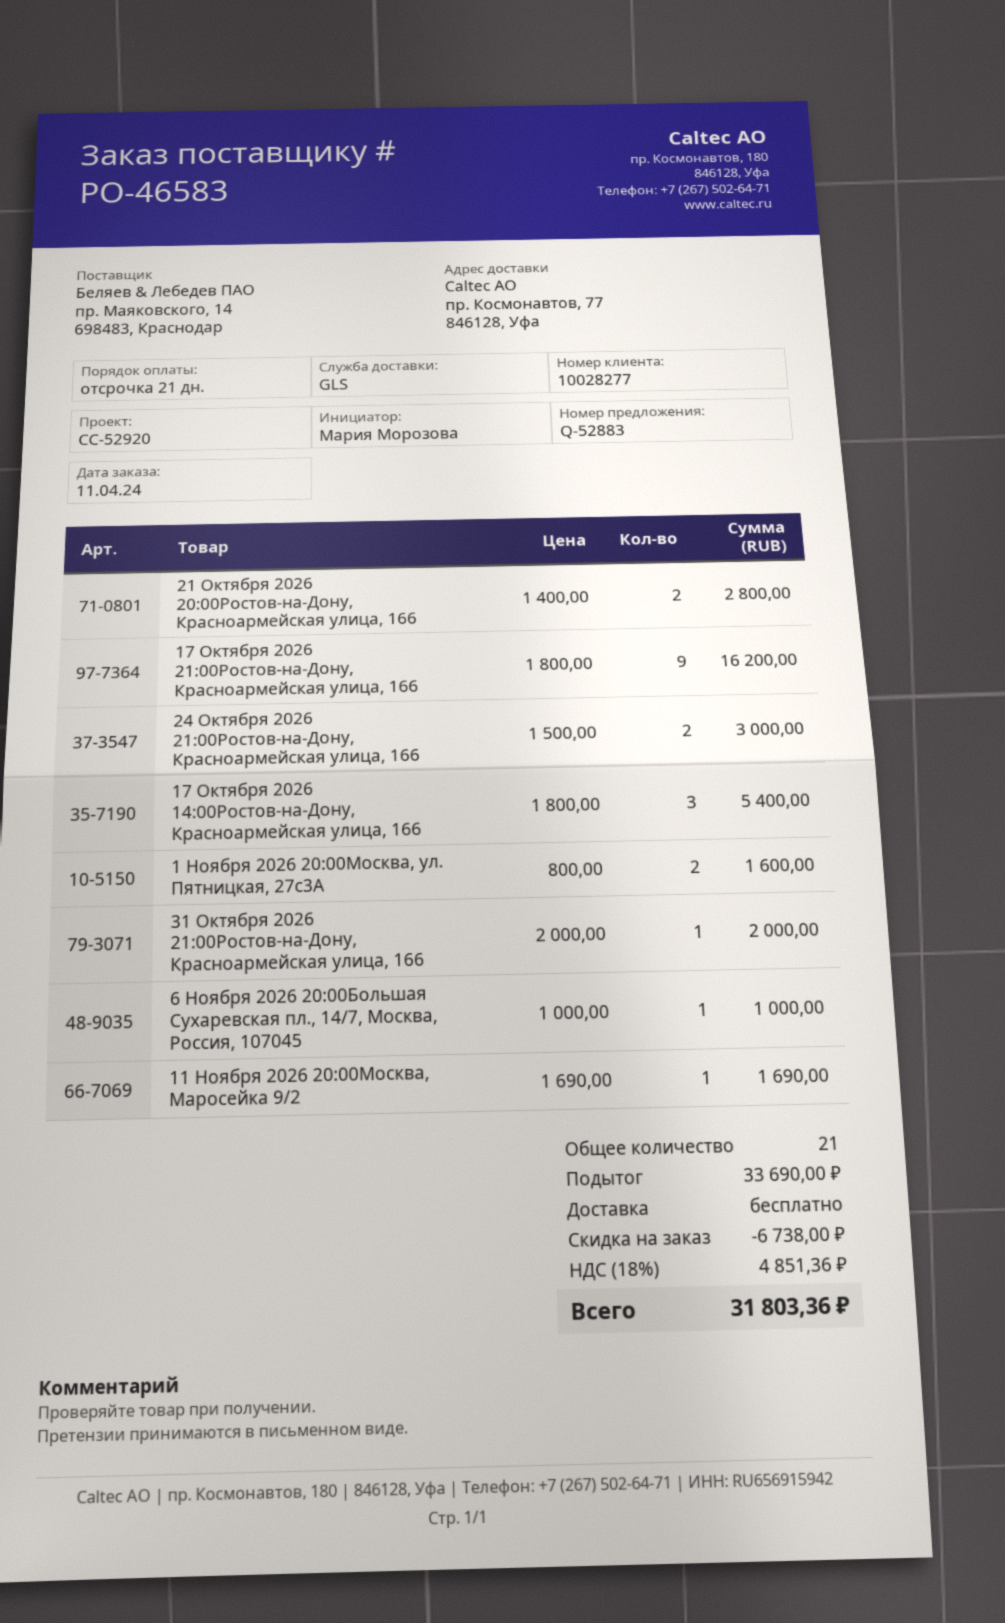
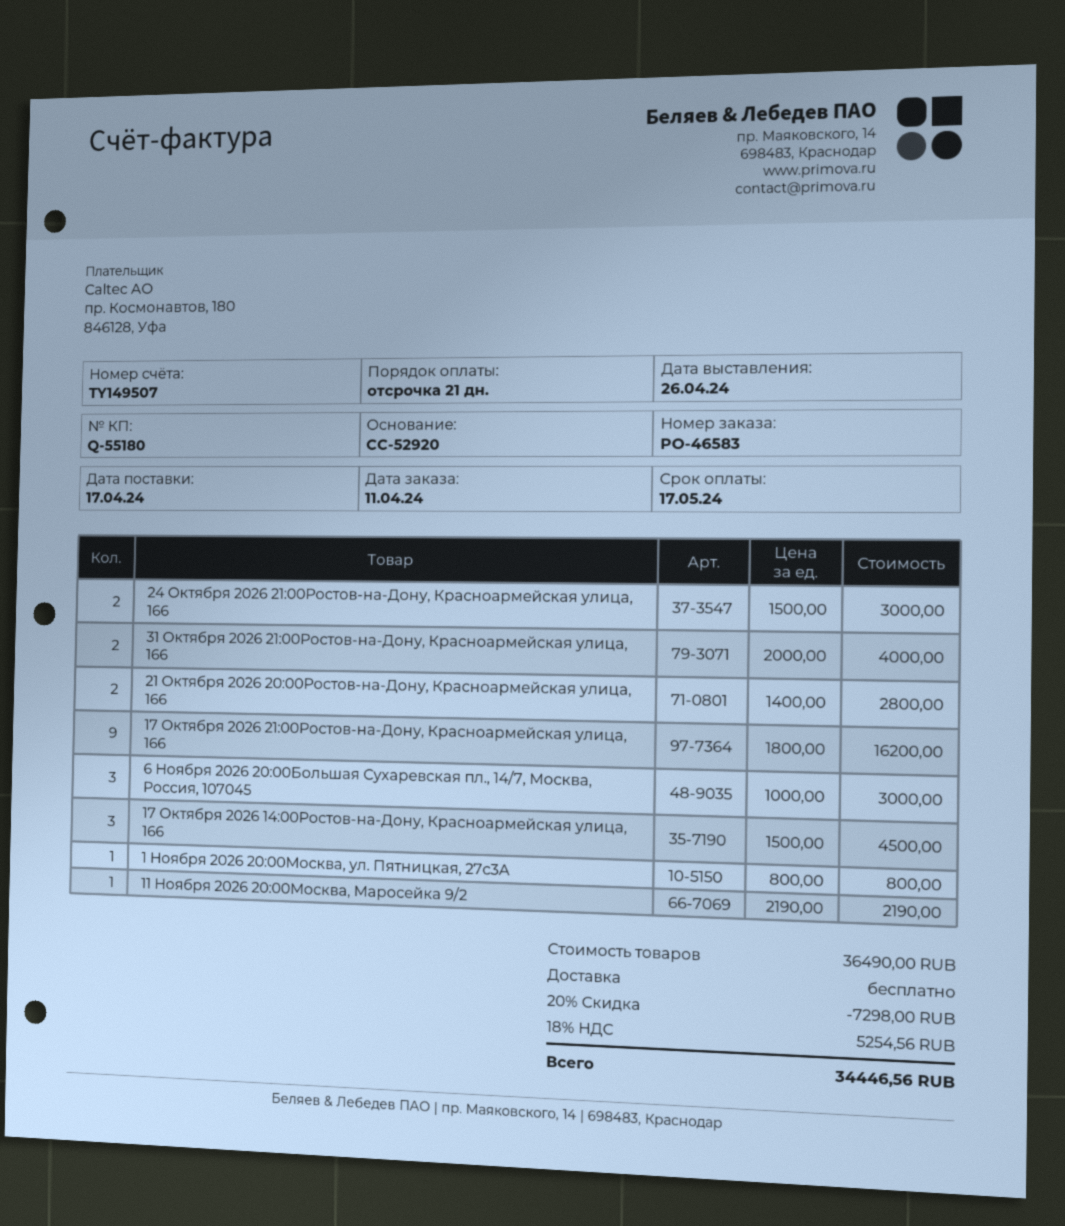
quote number: Q-52883 -> Q-55180
17 Октября 2026 14:00Ростов-на-Дону, Красноармейская улица, 166: 3 x 1800.00 = 5400.00 -> 3 x 1500.00 = 4500.00
1 Ноября 2026 20:00Москва, ул. Пятницкая, 27с3А: 2 x 800.00 = 1600.00 -> 1 x 800.00 = 800.00
31 Октября 2026 21:00Ростов-на-Дону, Красноармейская улица, 166: 1 x 2000.00 = 2000.00 -> 2 x 2000.00 = 4000.00
6 Ноября 2026 20:00Большая Сухаревская пл., 14/7, Москва, Россия, 107045: 1 x 1000.00 = 1000.00 -> 3 x 1000.00 = 3000.00
11 Ноября 2026 20:00Москва, Маросейка 9/2: 1 x 1690.00 = 1690.00 -> 1 x 2190.00 = 2190.00
subtotal: 33690.00 -> 36490.00
discount: 6738.00 -> 7298.00
tax: 18% = 4851.36 -> 18% = 5254.56
total: 31803.36 -> 34446.56

